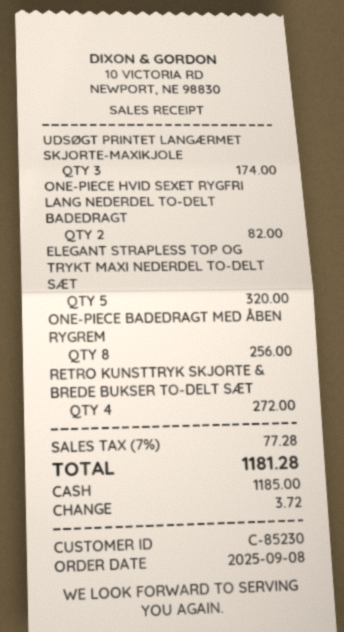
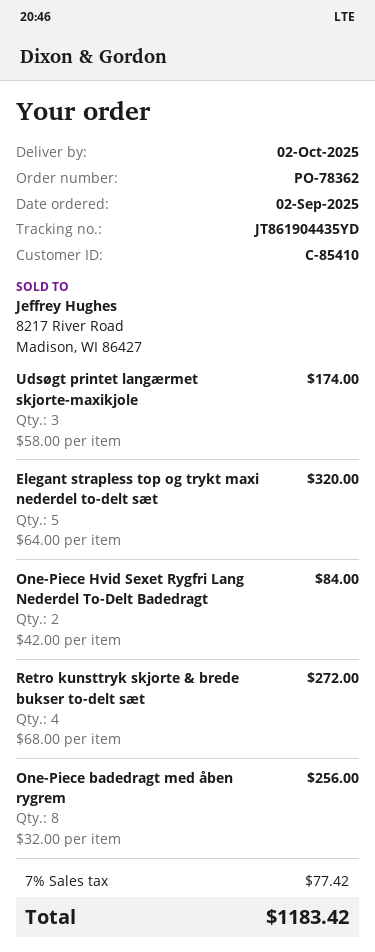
order date: 2025-09-08 -> 2025-09-02
customer number: C-85230 -> C-85410
ONE-PIECE HVID SEXET RYGFRI LANG NEDERDEL TO-DELT BADEDRAGT: 2 for 82.00 -> 2 for 84.00
tax: 7% = 77.28 -> 7% = 77.42
total: 1181.28 -> 1183.42

